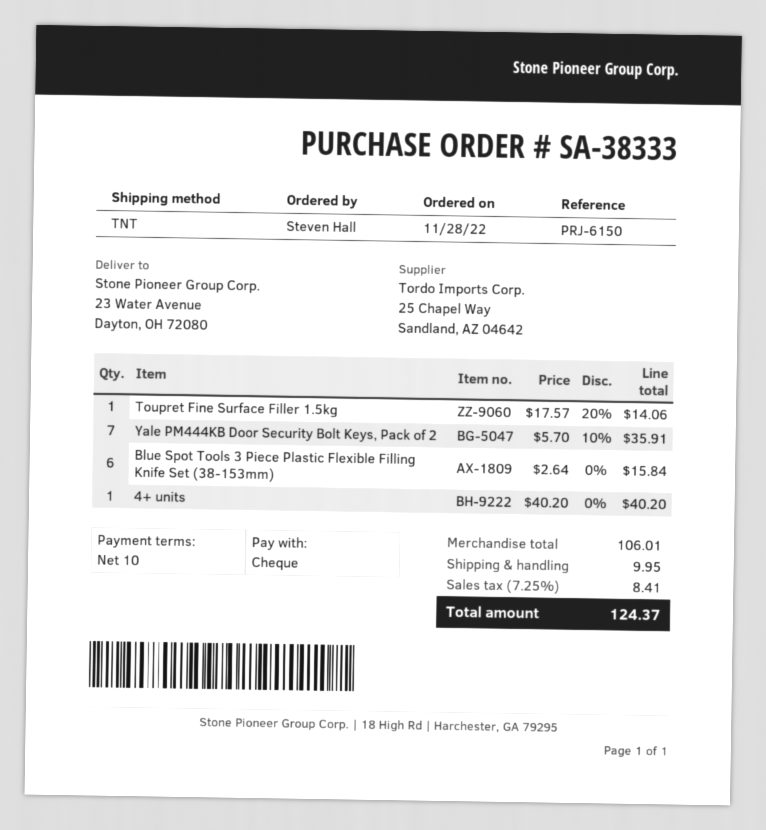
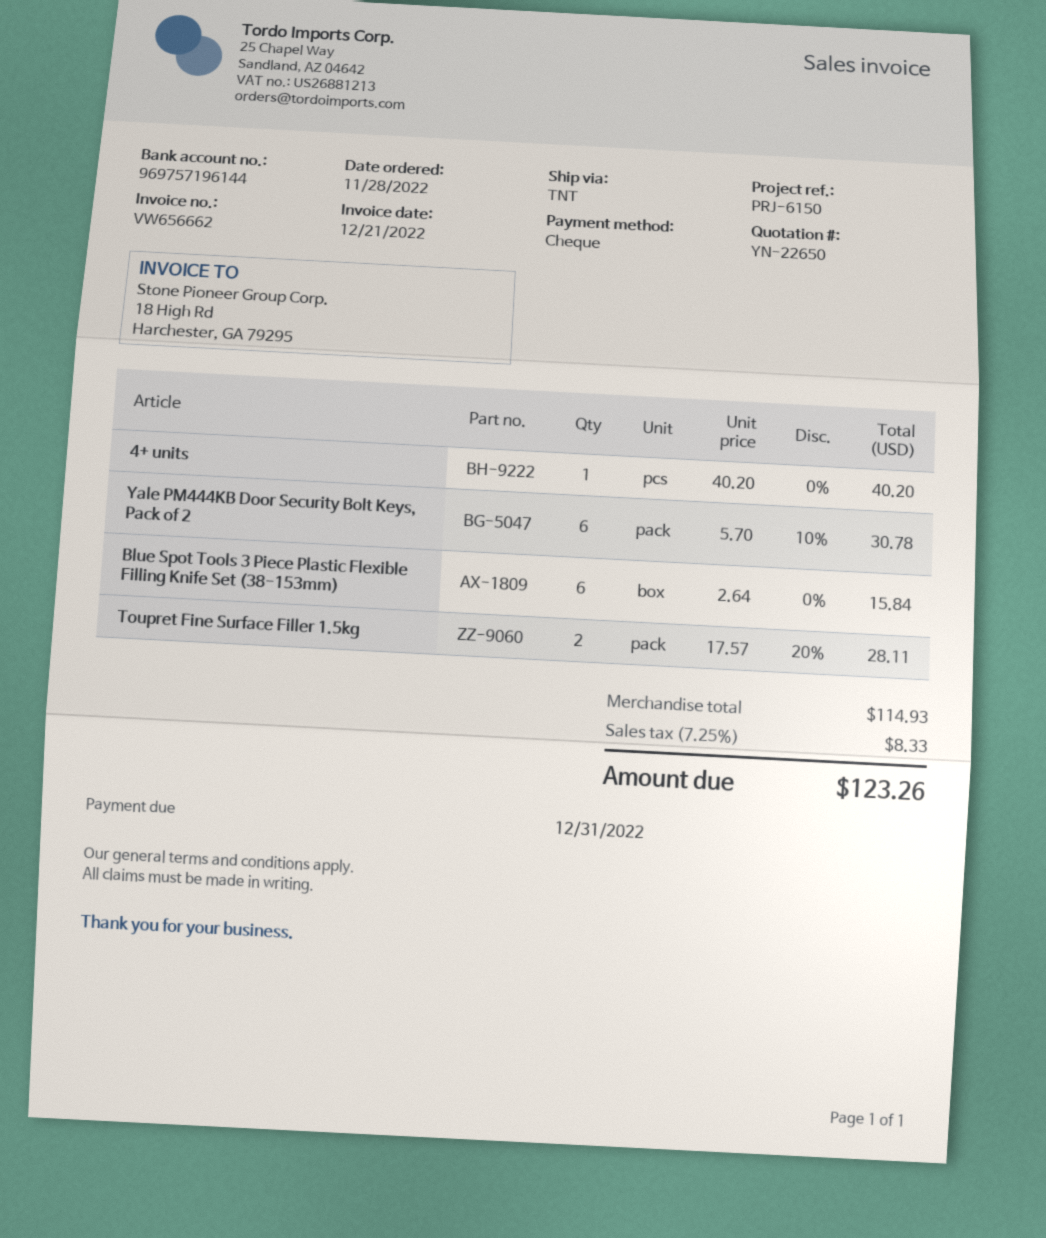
Toupret Fine Surface Filler 1.5kg: 1 x 17.57 - 20% = 14.06 -> 2 x 17.57 - 20% = 28.11
Yale PM444KB Door Security Bolt Keys, Pack of 2: 7 x 5.70 - 10% = 35.91 -> 6 x 5.70 - 10% = 30.78
subtotal: 106.01 -> 114.93
shipping: 9.95 -> none
tax: 7.25% = 8.41 -> 7.25% = 8.33
total: 124.37 -> 123.26

